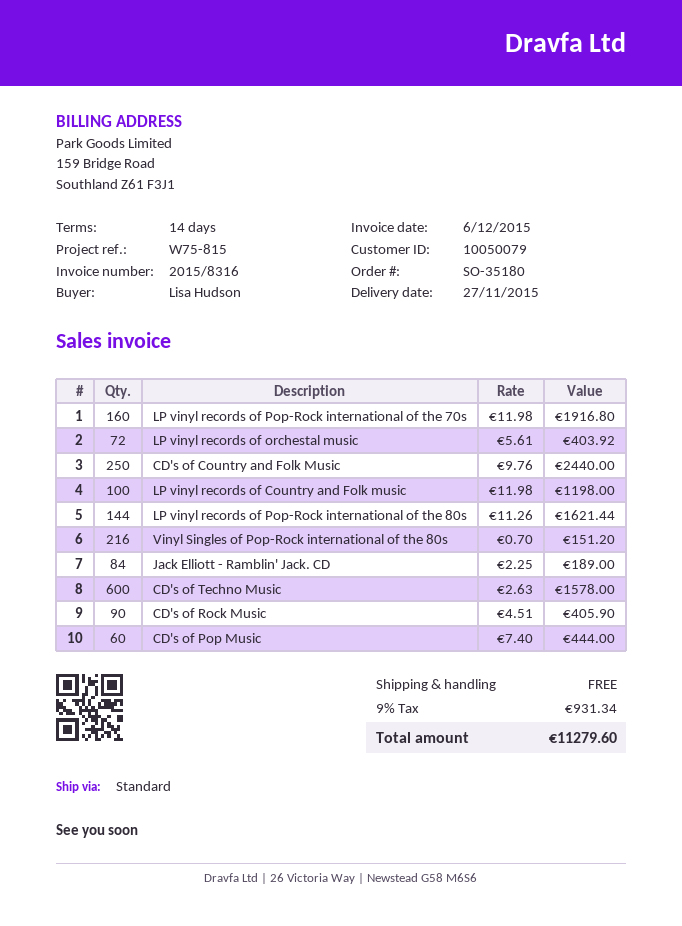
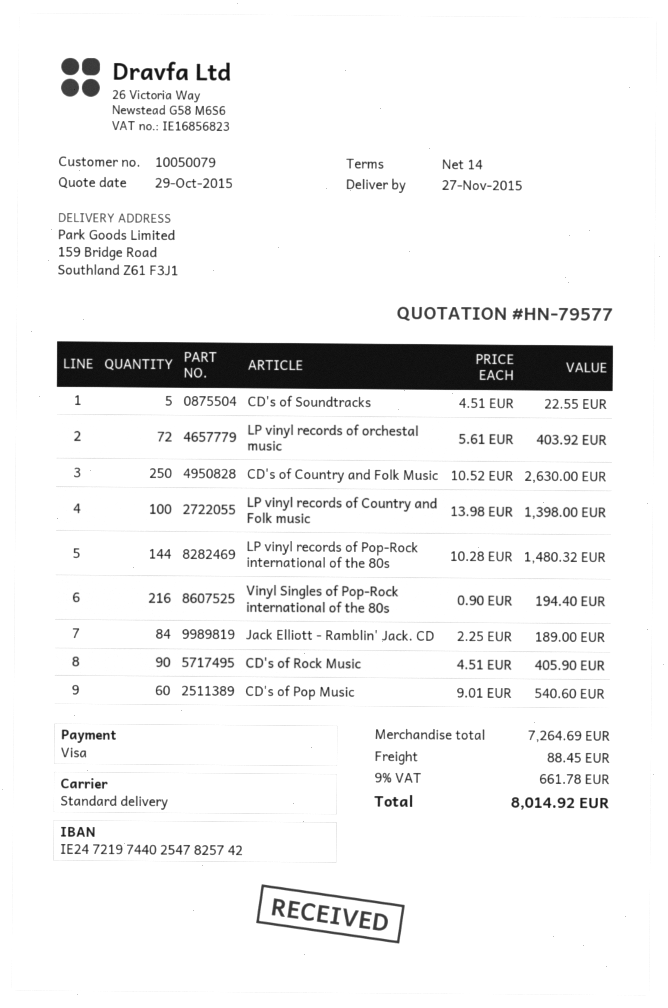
LP vinyl records of Pop-Rock international of the 70s: 160 x 11.98 = 1916.80 -> none
CD's of Country and Folk Music: 250 x 9.76 = 2440.00 -> 250 x 10.52 = 2630.00
LP vinyl records of Country and Folk music: 100 x 11.98 = 1198.00 -> 100 x 13.98 = 1398.00
LP vinyl records of Pop-Rock international of the 80s: 144 x 11.26 = 1621.44 -> 144 x 10.28 = 1480.32
Vinyl Singles of Pop-Rock international of the 80s: 216 x 0.70 = 151.20 -> 216 x 0.90 = 194.40
CD's of Techno Music: 600 x 2.63 = 1578.00 -> none
CD's of Pop Music: 60 x 7.40 = 444.00 -> 60 x 9.01 = 540.60
CD's of Soundtracks: none -> 5 x 4.51 = 22.55
shipping: 0.00 -> 88.45
tax: 9% = 931.34 -> 9% = 661.78
total: 11279.60 -> 8014.92

